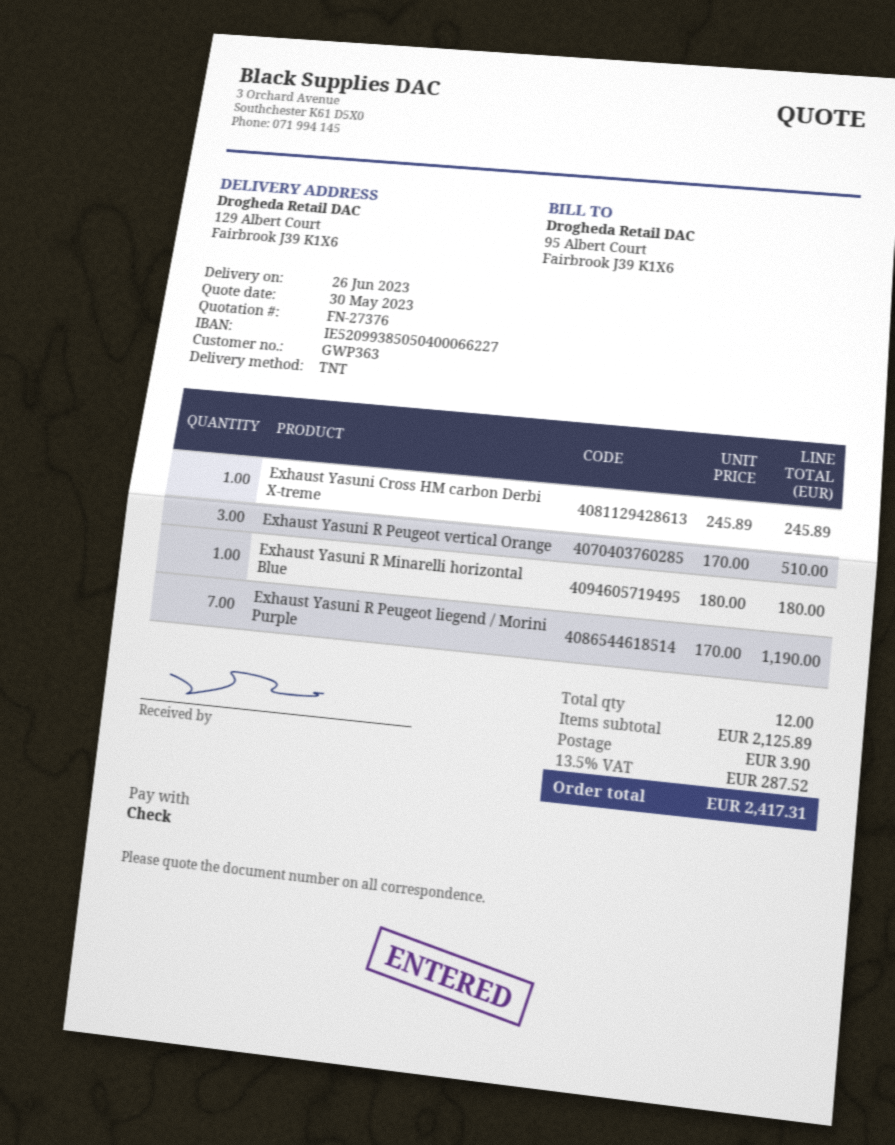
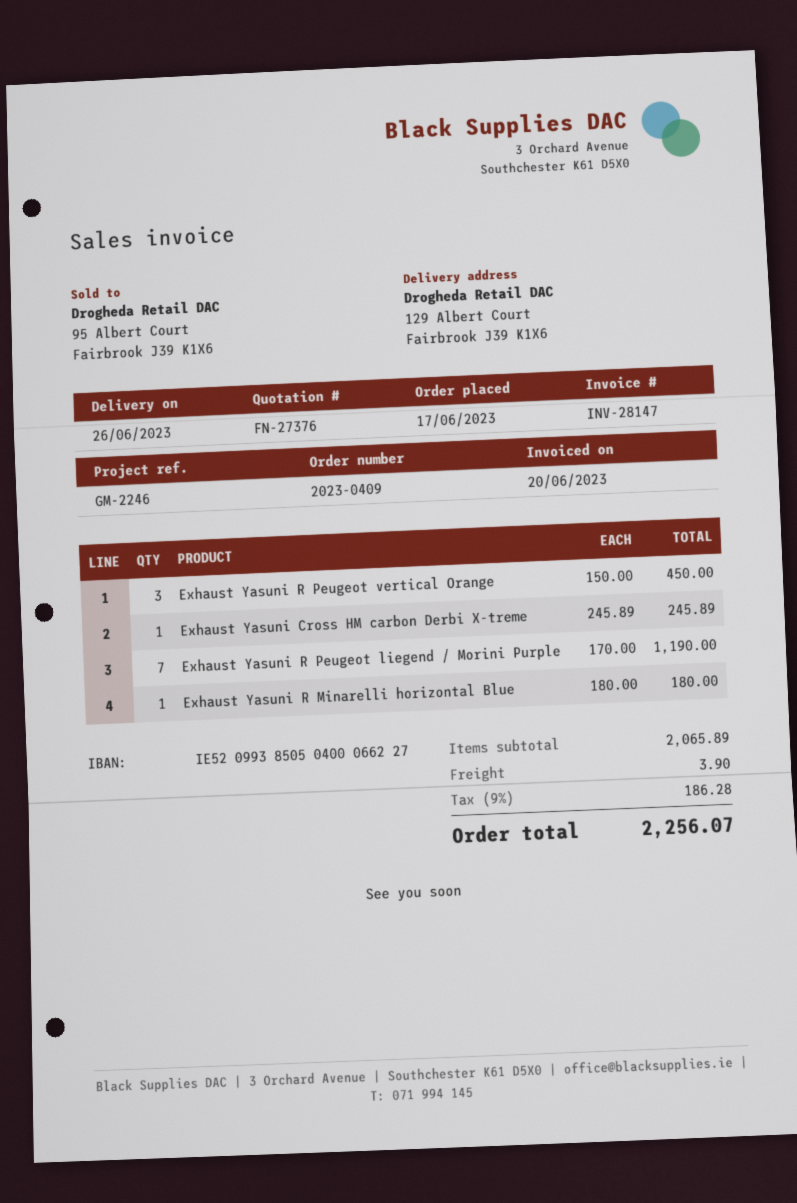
Exhaust Yasuni R Peugeot vertical Orange: 3 x 170.00 = 510.00 -> 3 x 150.00 = 450.00
subtotal: 2125.89 -> 2065.89
tax: 13.5% = 287.52 -> 9% = 186.28
total: 2417.31 -> 2256.07

